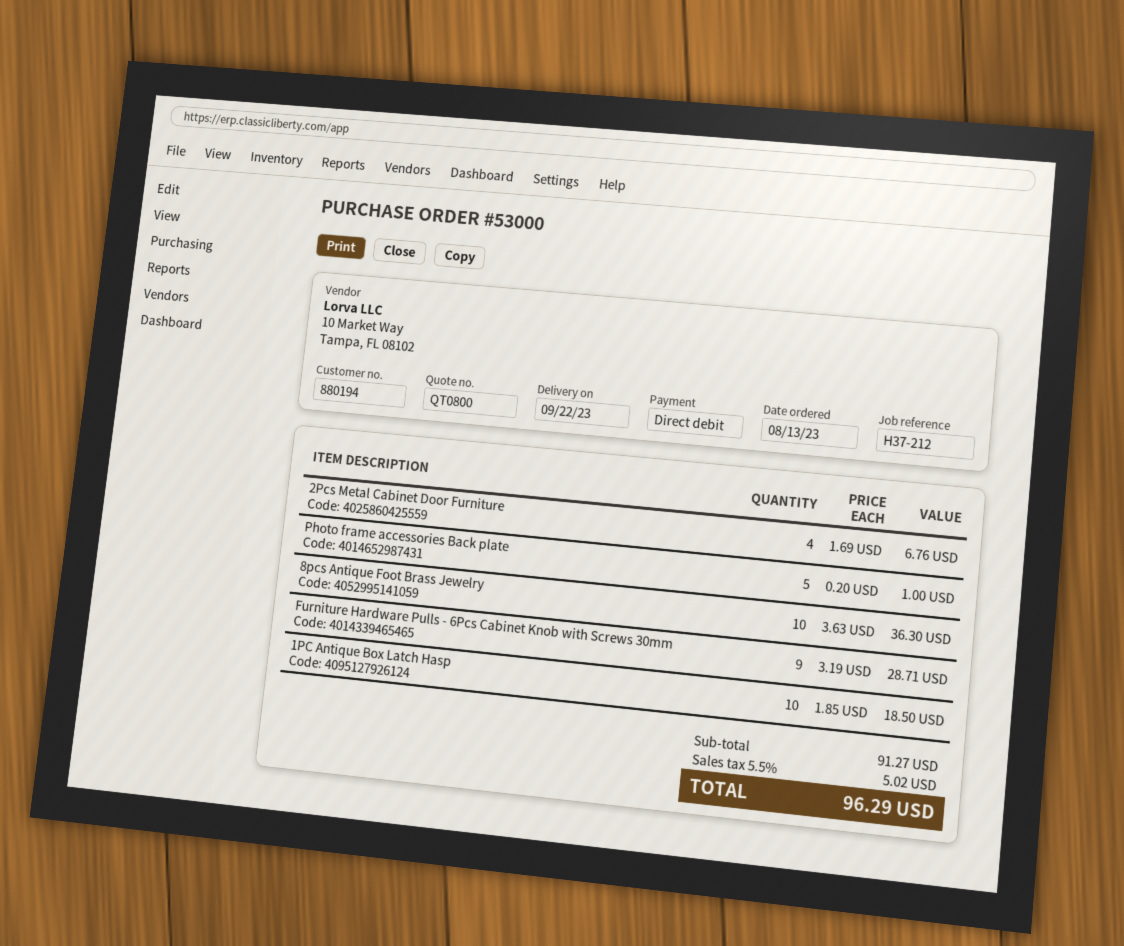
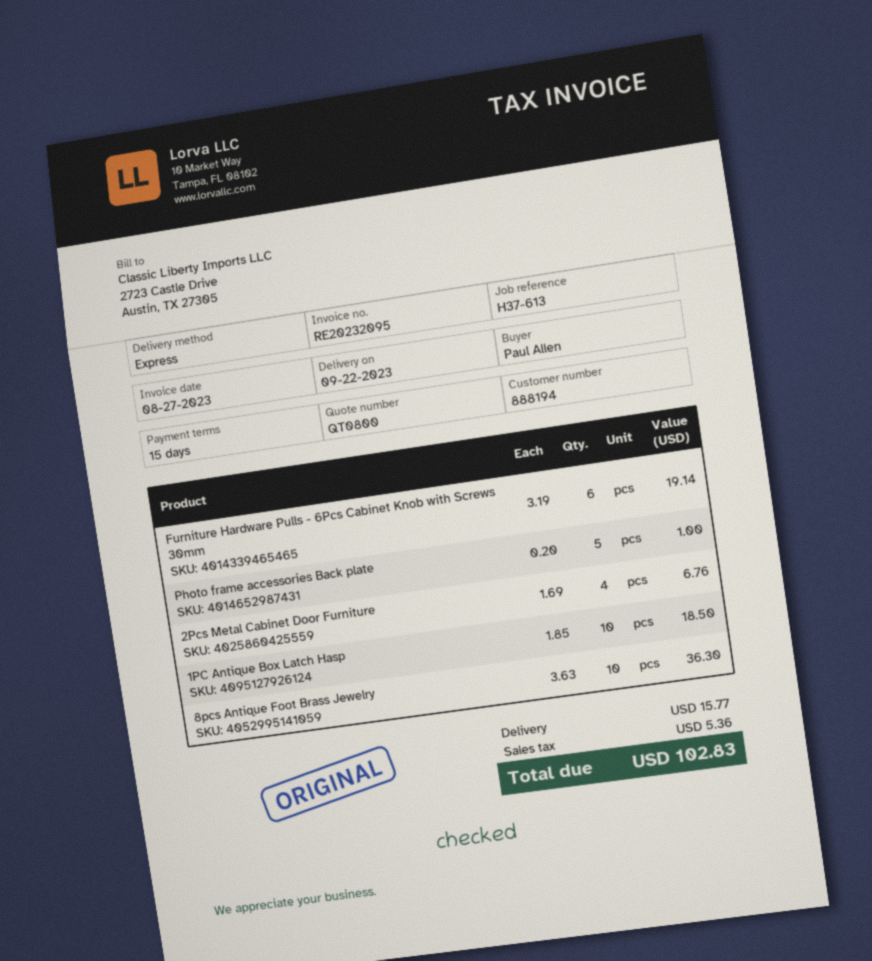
customer number: 880194 -> 888194
reference: H37-212 -> H37-613
Furniture Hardware Pulls - 6Pcs Cabinet Knob with Screws 30mm: 9 x 3.19 = 28.71 -> 6 x 3.19 = 19.14
shipping: none -> 15.77
tax: 5.02 -> 5.36
total: 96.29 -> 102.83

